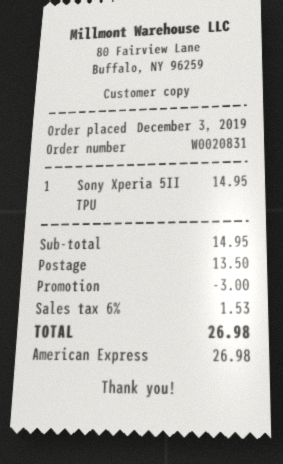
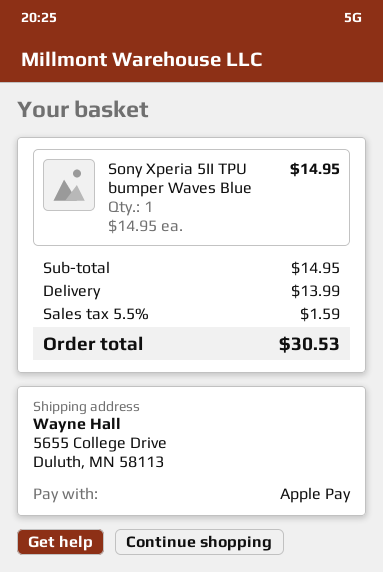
payment method: American Express -> Apple Pay
discount: 3.00 -> none
shipping: 13.50 -> 13.99
tax: 6% = 1.53 -> 5.5% = 1.59
total: 26.98 -> 30.53

